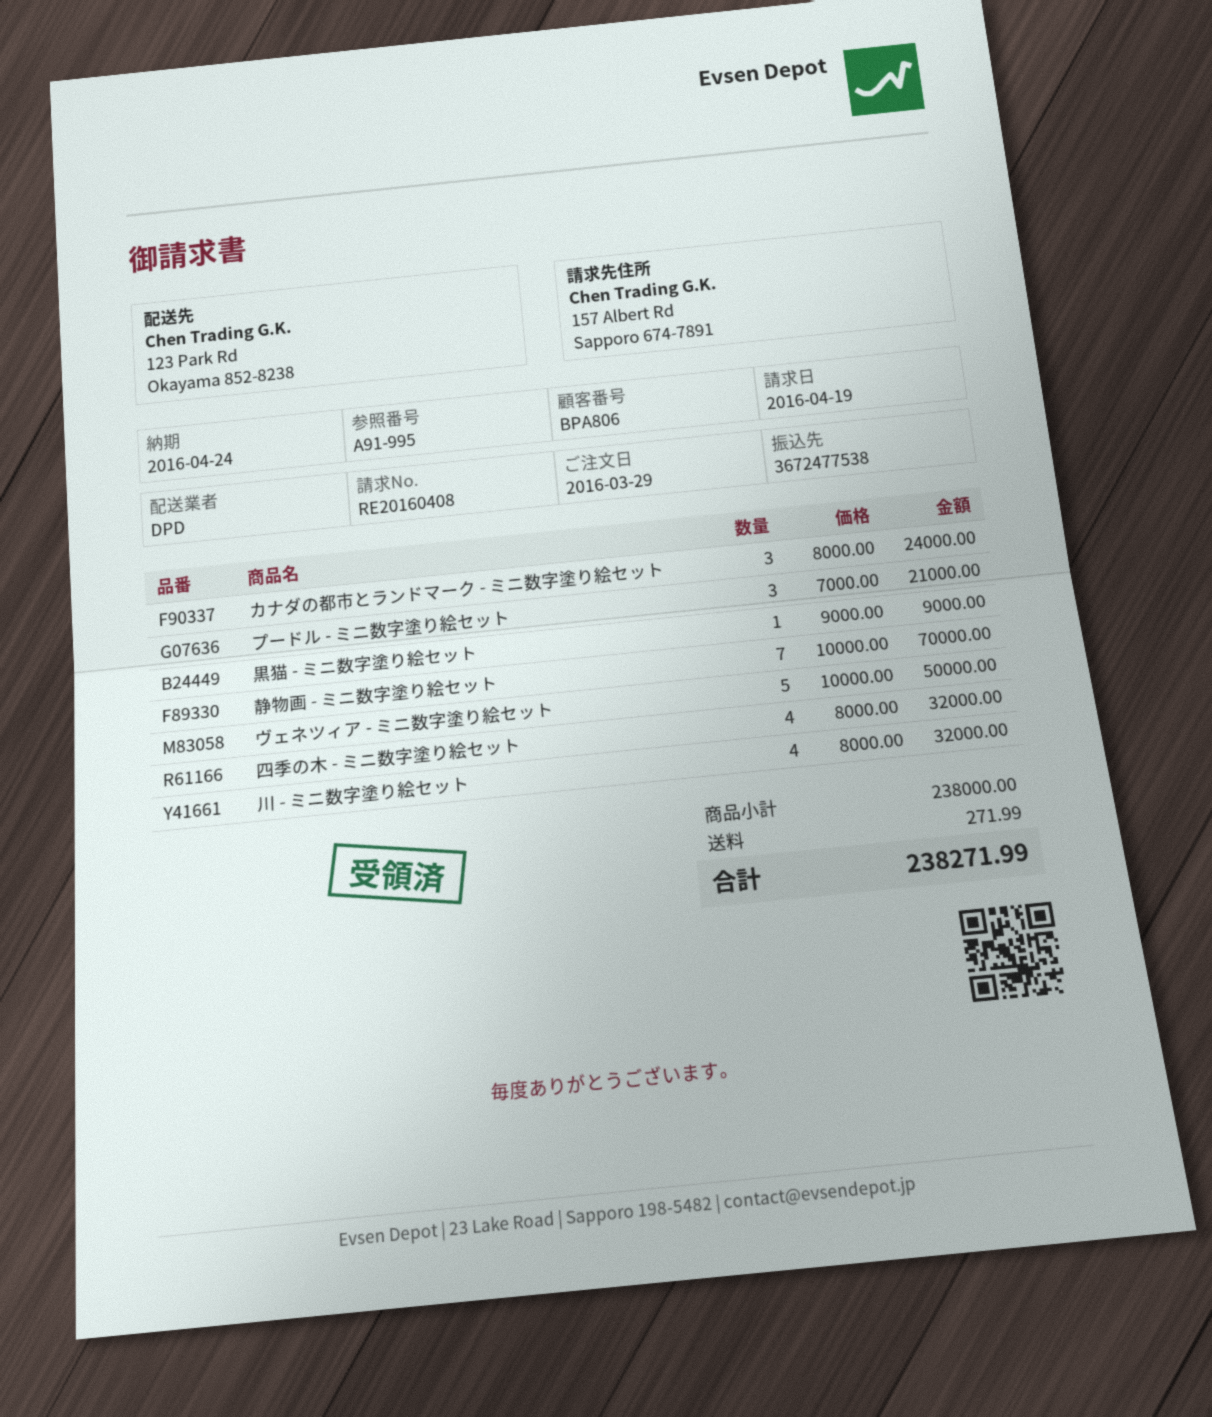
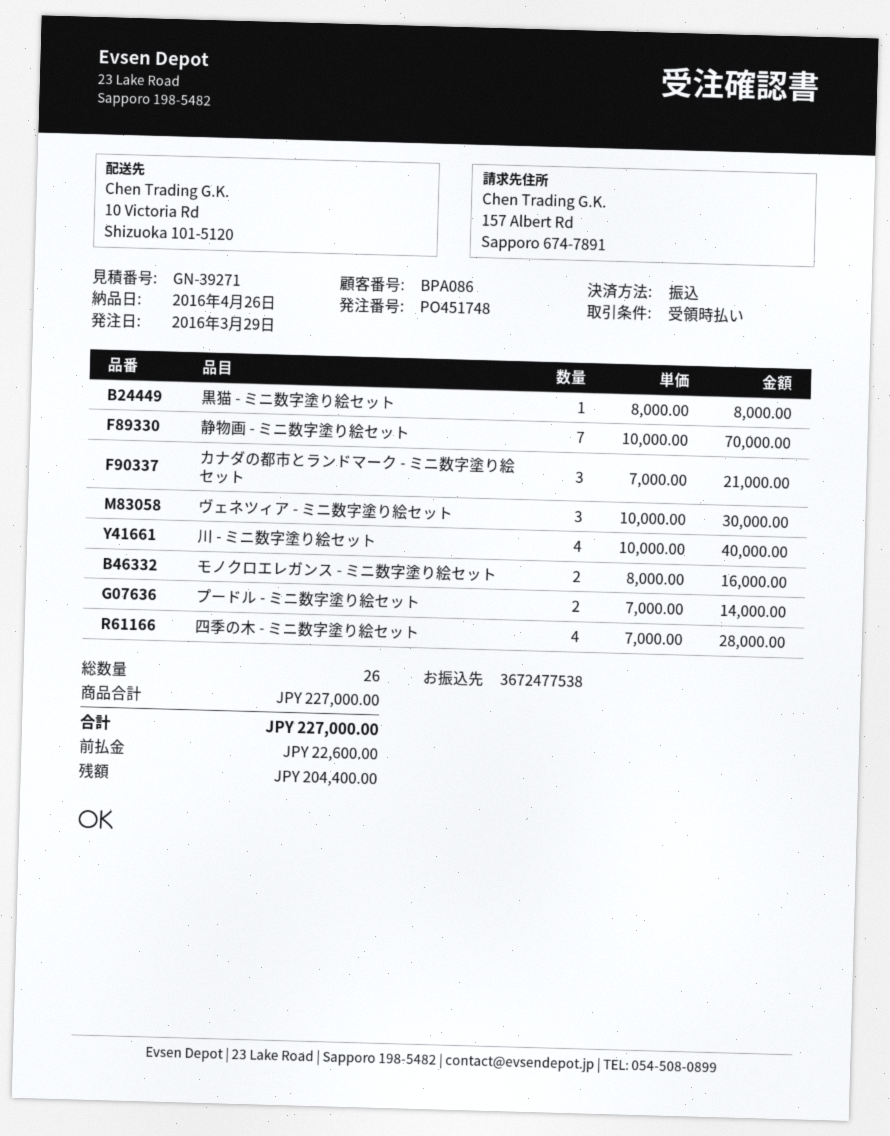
delivery date: 2016-04-24 -> 2016-04-26
customer number: BPA806 -> BPA086
ship to: 123 Park Rd, Okayama 852-8238 -> 10 Victoria Rd, Shizuoka 101-5120
カナダの都市とランドマーク - ミニ数字塗り絵セット: 3 x 8000.00 = 24000.00 -> 3 x 7000.00 = 21000.00
プードル - ミニ数字塗り絵セット: 3 x 7000.00 = 21000.00 -> 2 x 7000.00 = 14000.00
黒猫 - ミニ数字塗り絵セット: 1 x 9000.00 = 9000.00 -> 1 x 8000.00 = 8000.00
ヴェネツィア - ミニ数字塗り絵セット: 5 x 10000.00 = 50000.00 -> 3 x 10000.00 = 30000.00
四季の木 - ミニ数字塗り絵セット: 4 x 8000.00 = 32000.00 -> 4 x 7000.00 = 28000.00
川 - ミニ数字塗り絵セット: 4 x 8000.00 = 32000.00 -> 4 x 10000.00 = 40000.00
モノクロエレガンス - ミニ数字塗り絵セット: none -> 2 x 8000.00 = 16000.00
subtotal: 238000.00 -> 227000.00
shipping: 271.99 -> none
total: 238271.99 -> 227000.00

